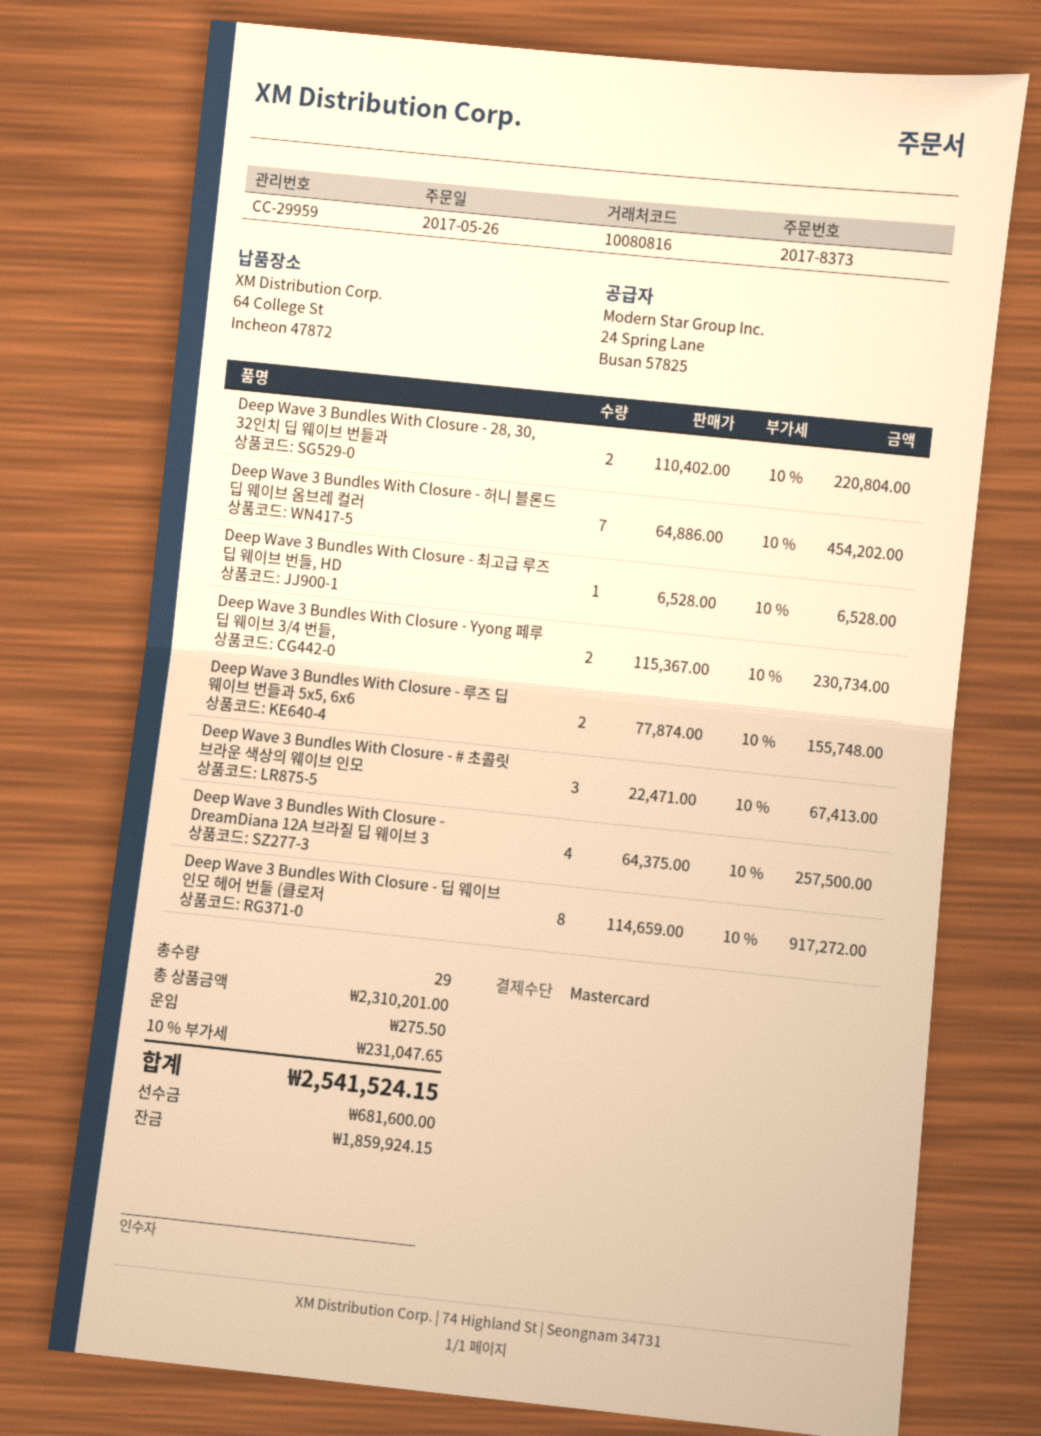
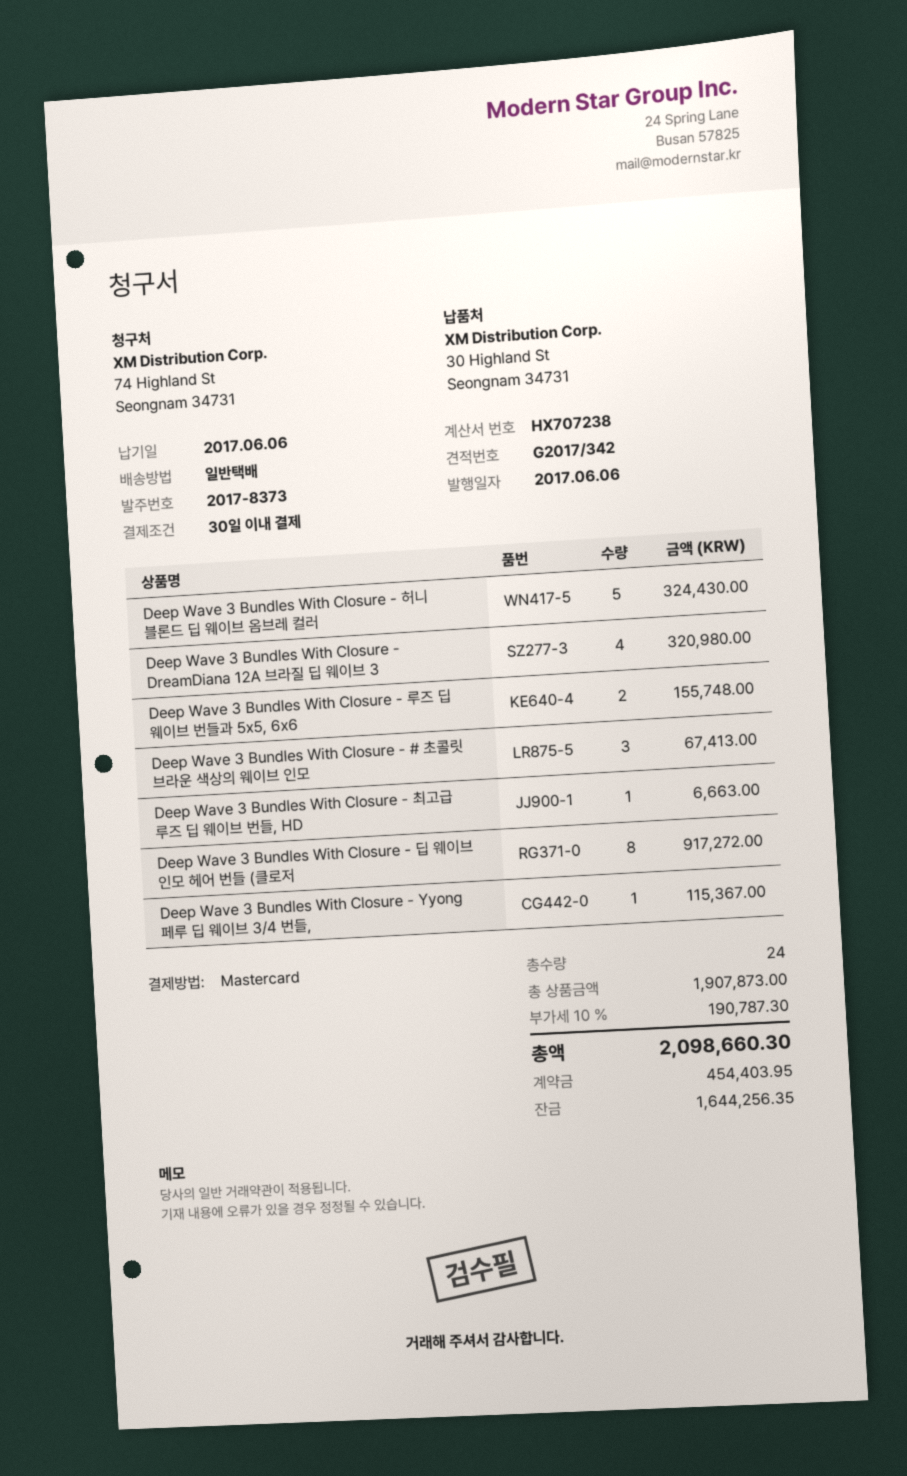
ship to: 64 College St, Incheon 47872 -> 30 Highland St, Seongnam 34731
Deep Wave 3 Bundles With Closure - 28, 30, 32인치 딥 웨이브 번들과: 2 for 220804.00 -> none
Deep Wave 3 Bundles With Closure - 허니 블론드 딥 웨이브 옴브레 컬러: 7 for 454202.00 -> 5 for 324430.00
Deep Wave 3 Bundles With Closure - 최고급 루즈 딥 웨이브 번들, HD: 1 for 6528.00 -> 1 for 6663.00
Deep Wave 3 Bundles With Closure - Yyong 페루 딥 웨이브 3/4 번들,: 2 for 230734.00 -> 1 for 115367.00
Deep Wave 3 Bundles With Closure - DreamDiana 12A 브라질 딥 웨이브 3: 4 for 257500.00 -> 4 for 320980.00
total quantity: 29 -> 24
subtotal: 2310201.00 -> 1907873.00
shipping: 275.50 -> none
tax: 10% = 231047.65 -> 10% = 190787.30
total: 2541524.15 -> 2098660.30
deposit: 681600.00 -> 454403.95
balance: 1859924.15 -> 1644256.35

